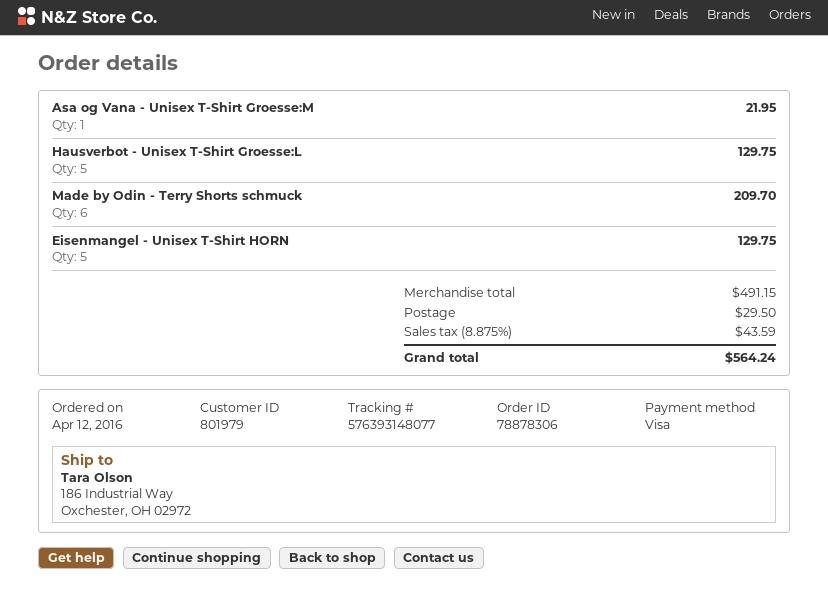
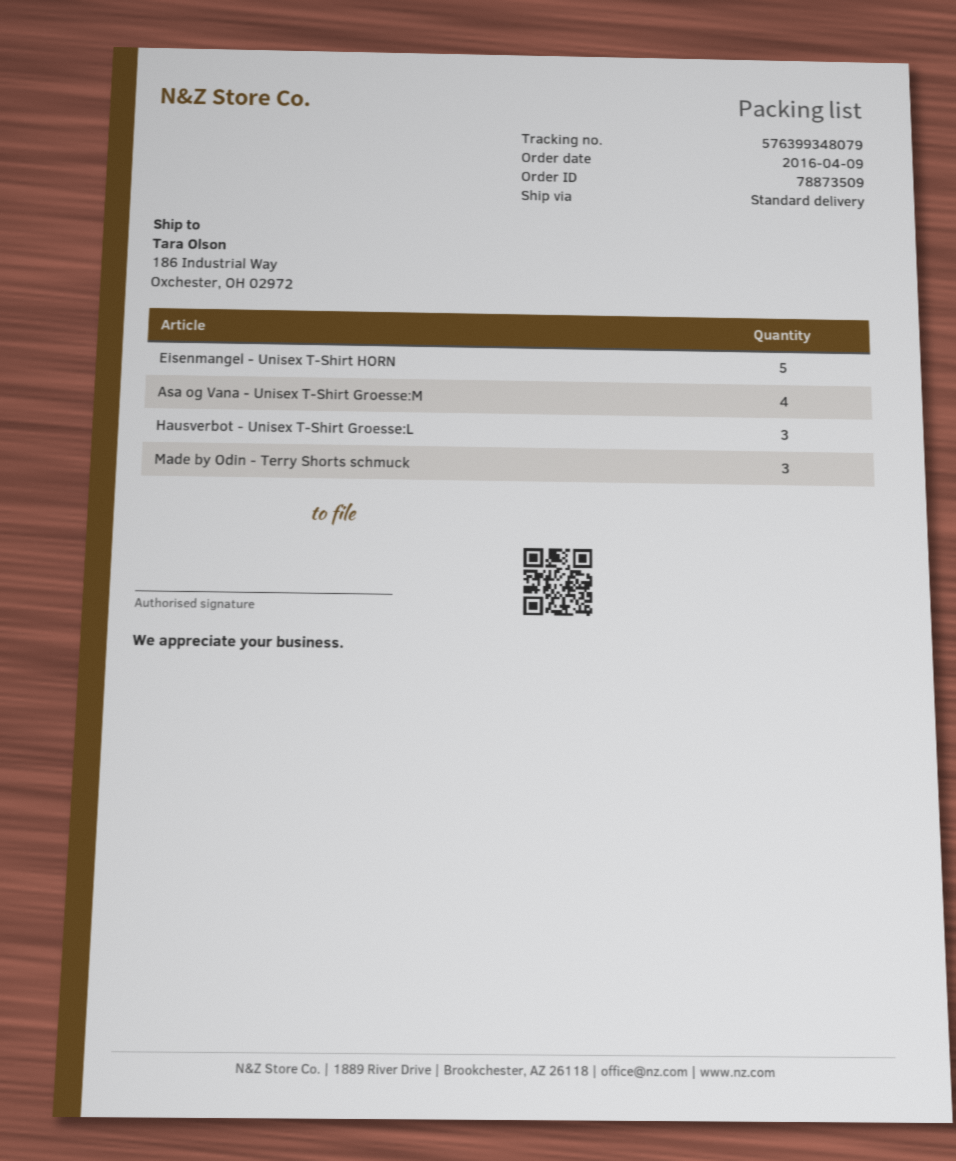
order number: 78878306 -> 78873509
order date: 2016-04-12 -> 2016-04-09
tracking number: 576393148077 -> 576399348079
Asa og Vana - Unisex T-Shirt Groesse:M: 1 -> 4
Hausverbot - Unisex T-Shirt Groesse:L: 5 -> 3
Made by Odin - Terry Shorts schmuck: 6 -> 3

